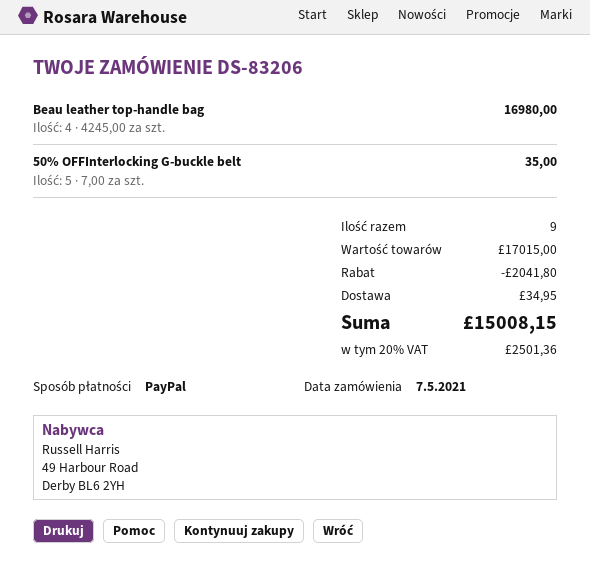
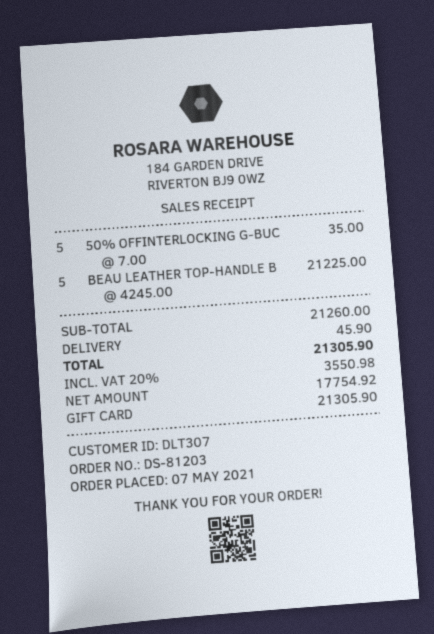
order number: DS-83206 -> DS-81203
payment method: PayPal -> gift card
Beau leather top-handle bag: 4 x 4245.00 = 16980.00 -> 5 x 4245.00 = 21225.00
subtotal: 17015.00 -> 21260.00
discount: 2041.80 -> none
shipping: 34.95 -> 45.90
tax: 20% = 2501.36 -> 20% = 3550.98
total: 15008.15 -> 21305.90

